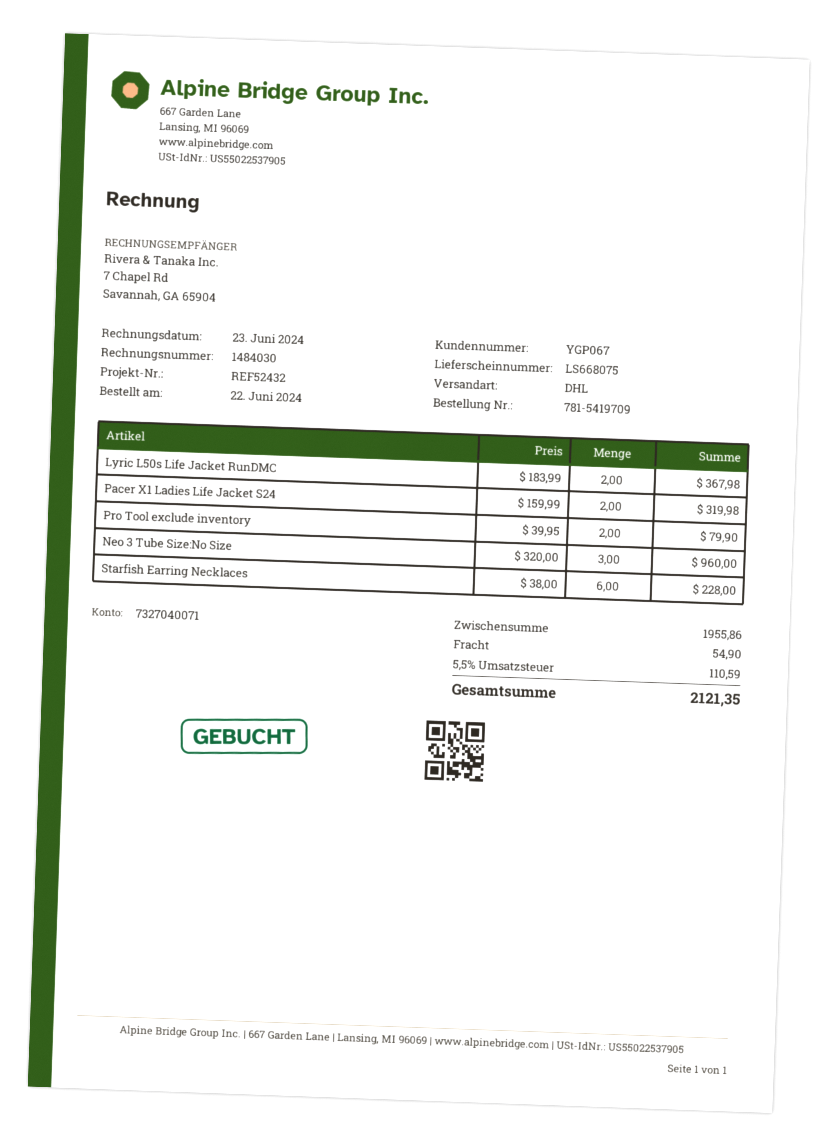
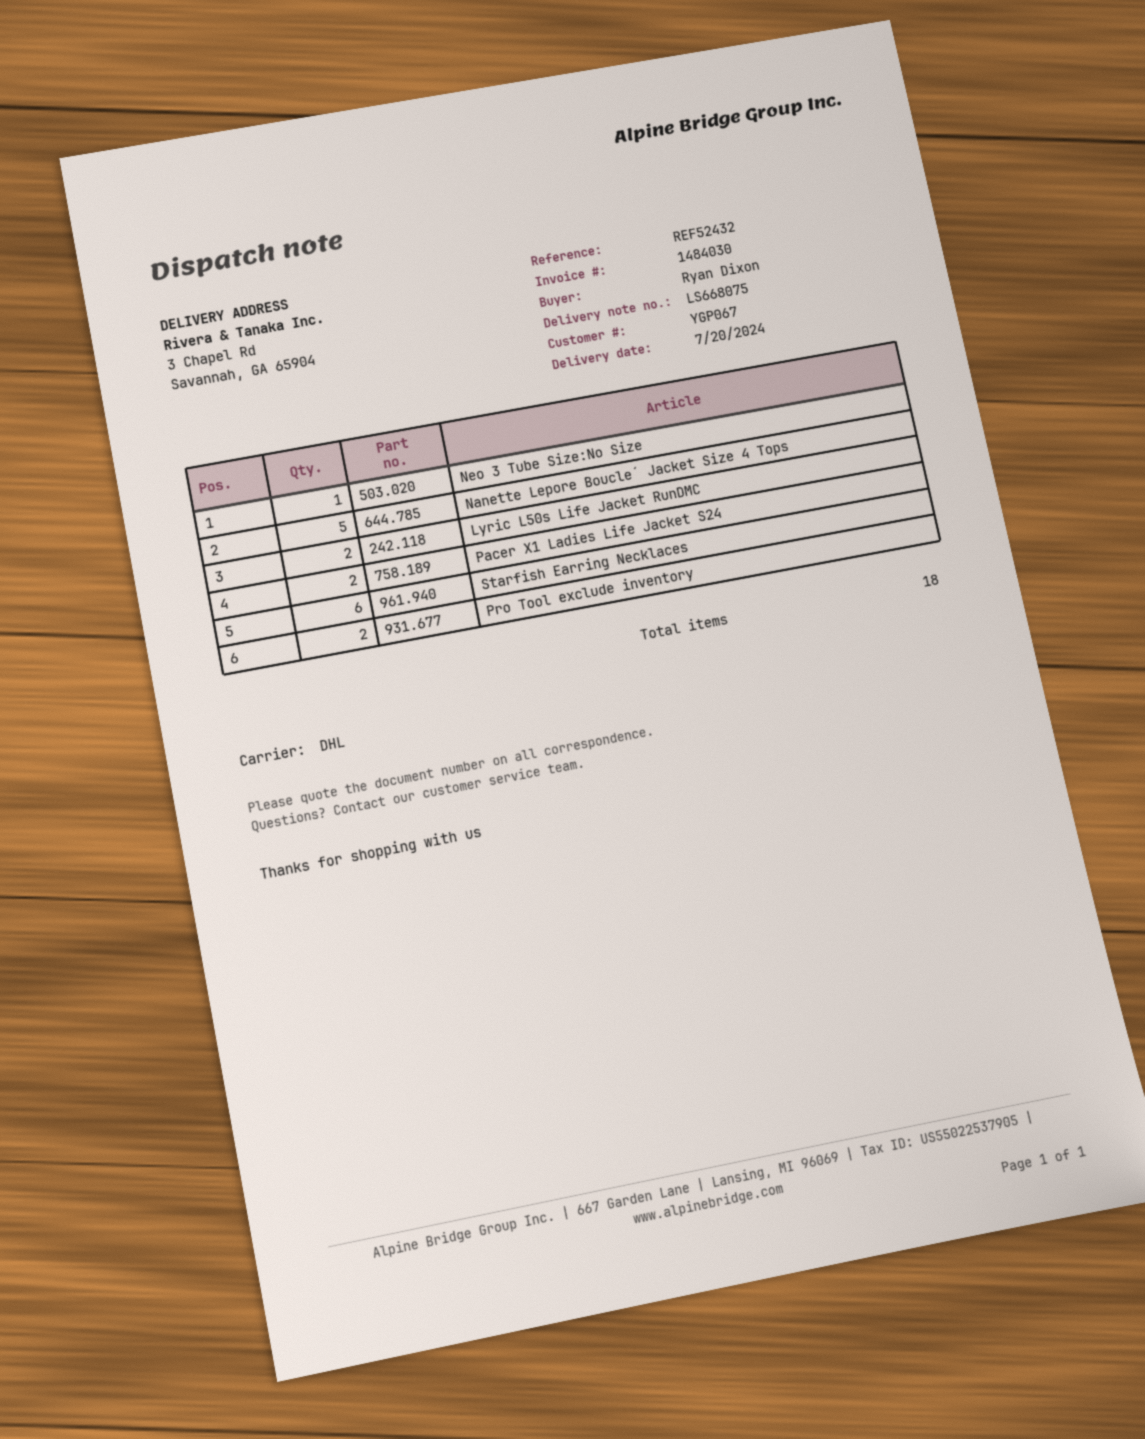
Neo 3 Tube Size:No Size: 3 -> 1
Nanette Lepore Boucle´ Jacket Size 4 Tops: none -> 5

